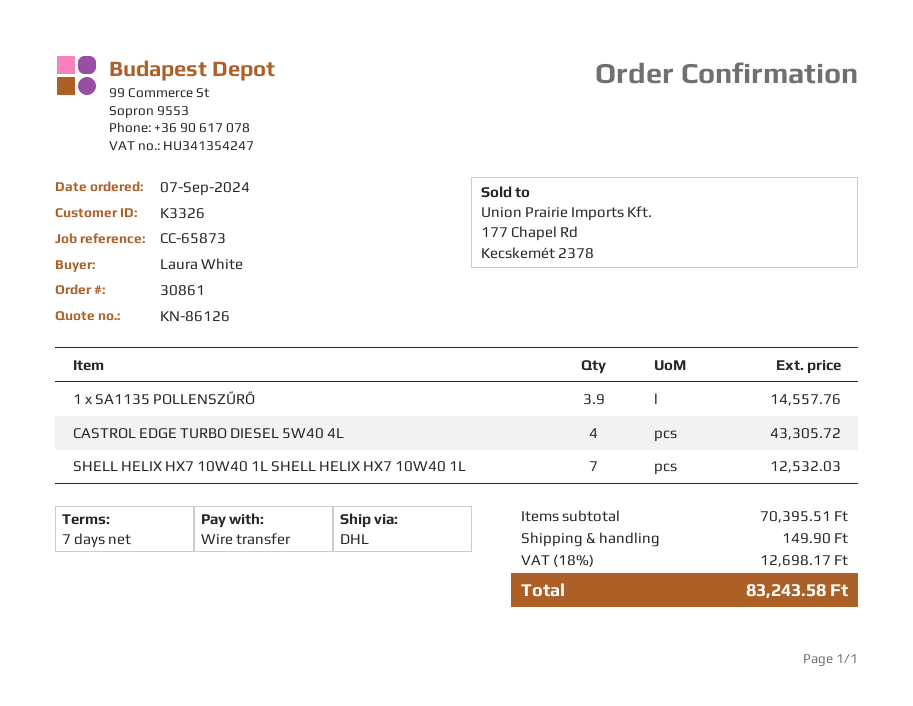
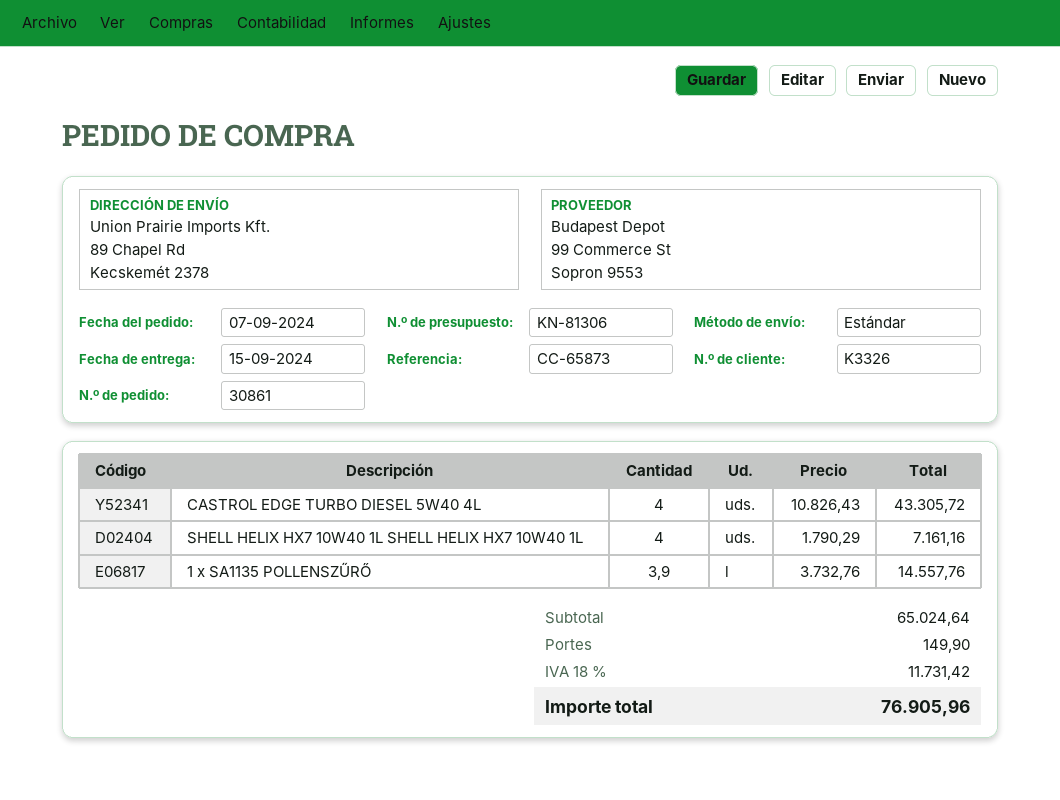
quote number: KN-86126 -> KN-81306
shipping method: DHL -> standard
SHELL HELIX HX7 10W40 1L SHELL HELIX HX7 10W40 1L: 7 for 12532.03 -> 4 for 7161.16
subtotal: 70395.51 -> 65024.64
tax: 18% = 12698.17 -> 18% = 11731.42
total: 83243.58 -> 76905.96

